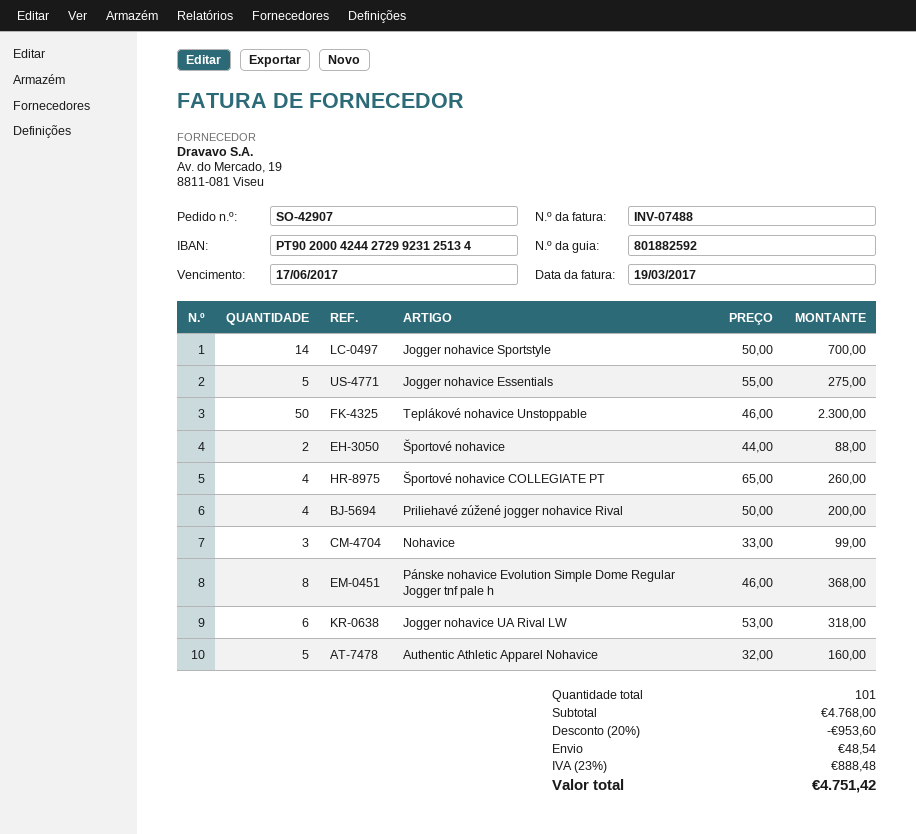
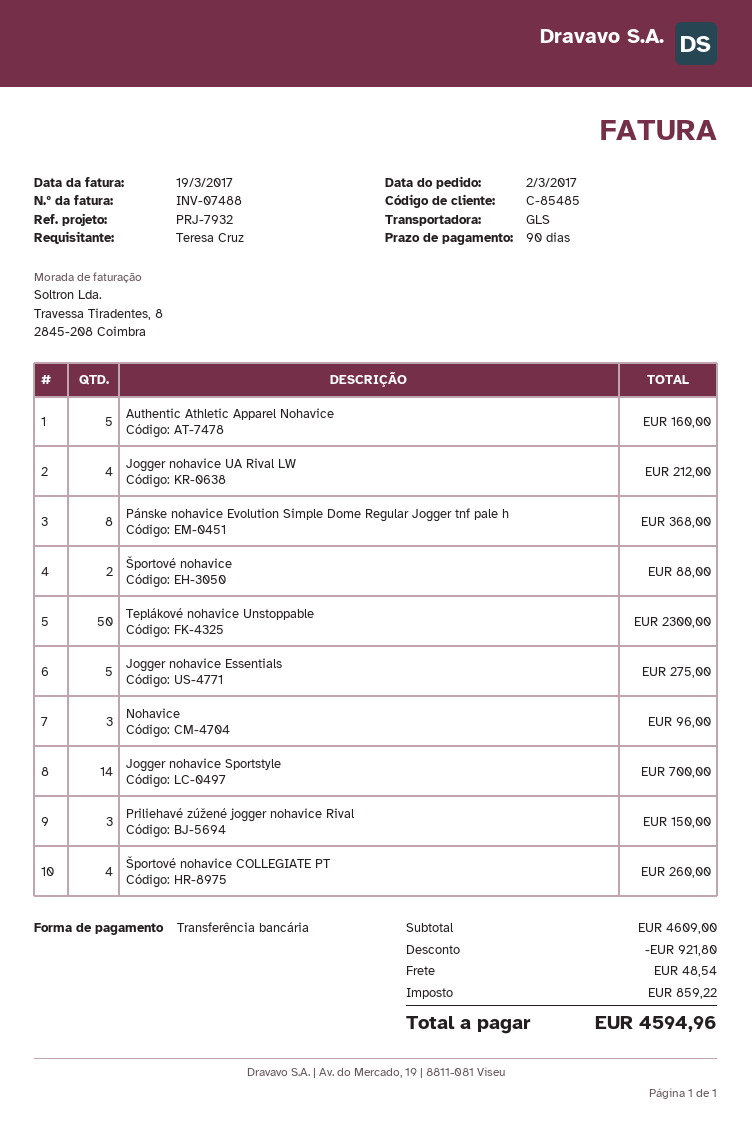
Priliehavé zúžené jogger nohavice Rival: 4 for 200.00 -> 3 for 150.00
Nohavice: 3 for 99.00 -> 3 for 96.00
Jogger nohavice UA Rival LW: 6 for 318.00 -> 4 for 212.00
subtotal: 4768.00 -> 4609.00
discount: 953.60 -> 921.80
tax: 888.48 -> 859.22
total: 4751.42 -> 4594.96

